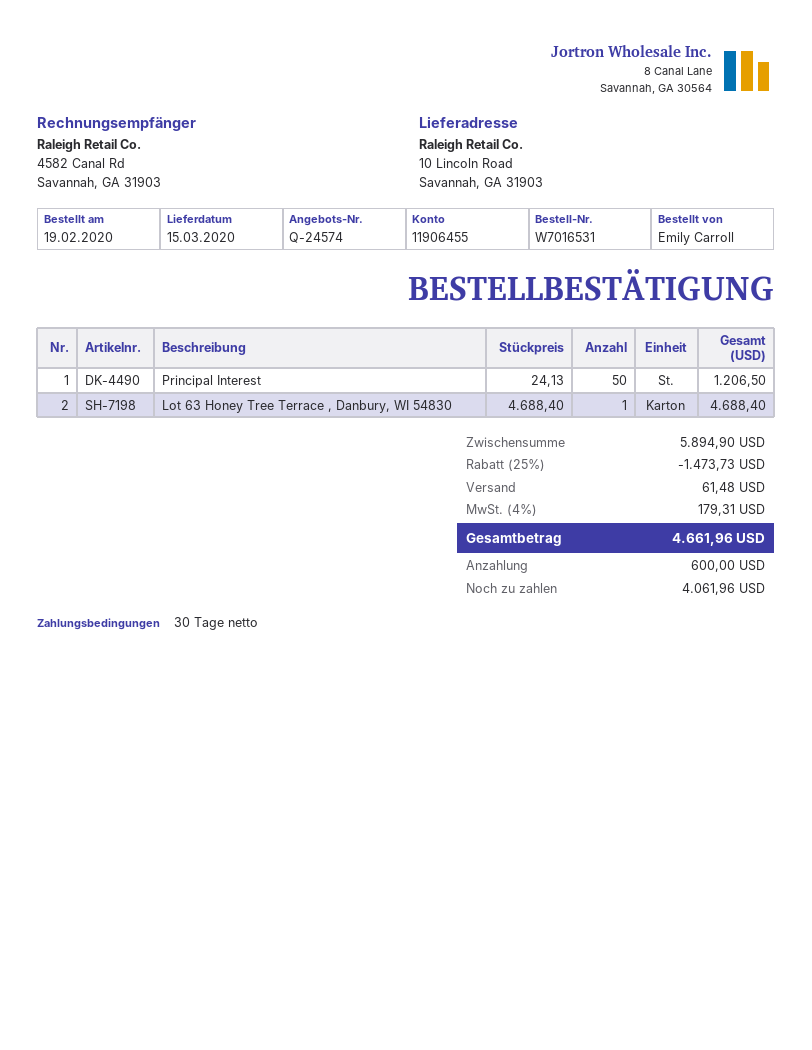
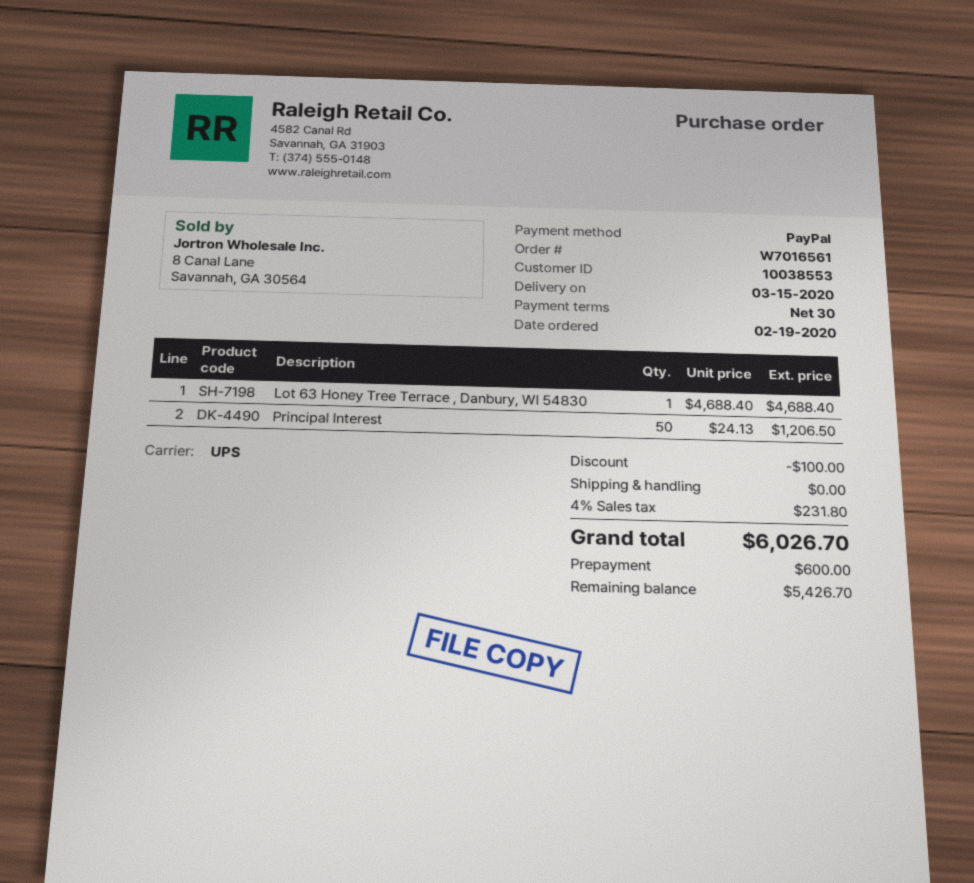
order number: W7016531 -> W7016561
discount: 1473.73 -> 100.00
shipping: 61.48 -> 0.00
tax: 4% = 179.31 -> 4% = 231.80
total: 4661.96 -> 6026.70
balance: 4061.96 -> 5426.70

